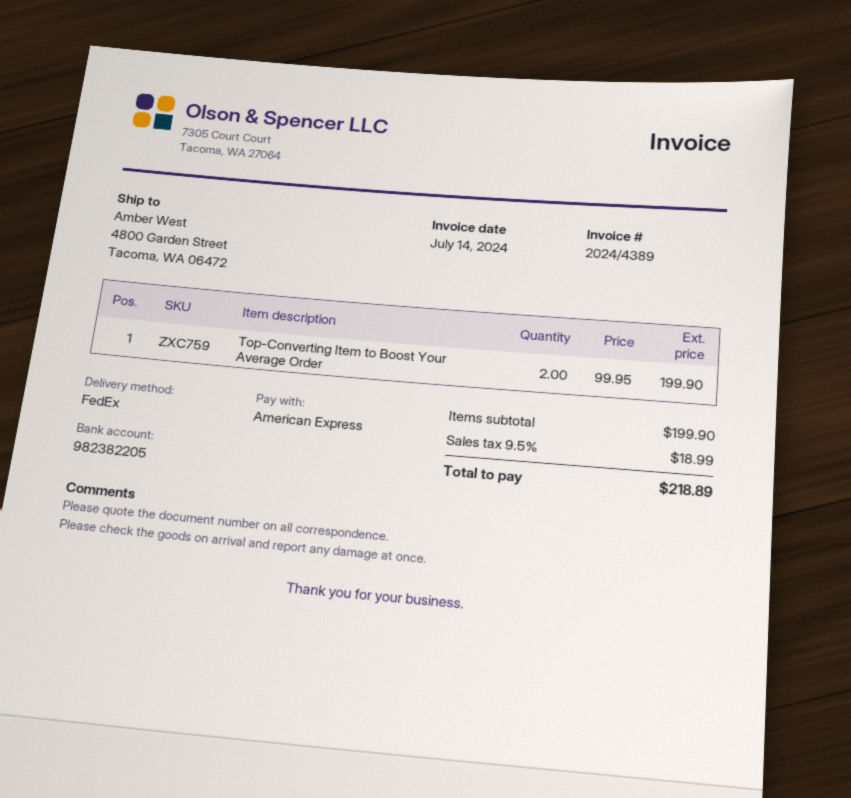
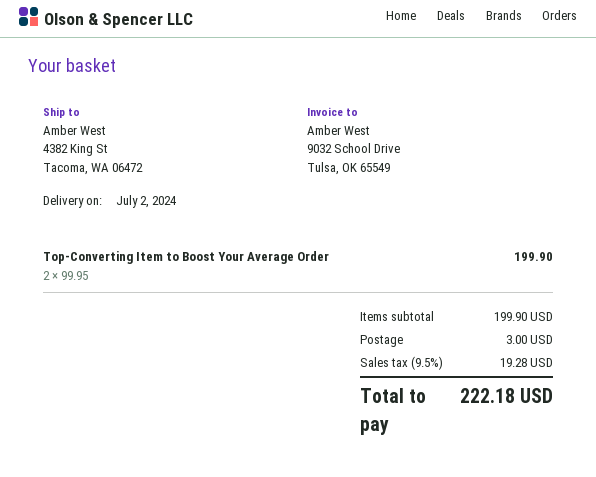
ship to: 4800 Garden Street, Tacoma, WA 06472 -> 4382 King St, Tacoma, WA 06472
shipping: none -> 3.00
tax: 9.5% = 18.99 -> 9.5% = 19.28
total: 218.89 -> 222.18

